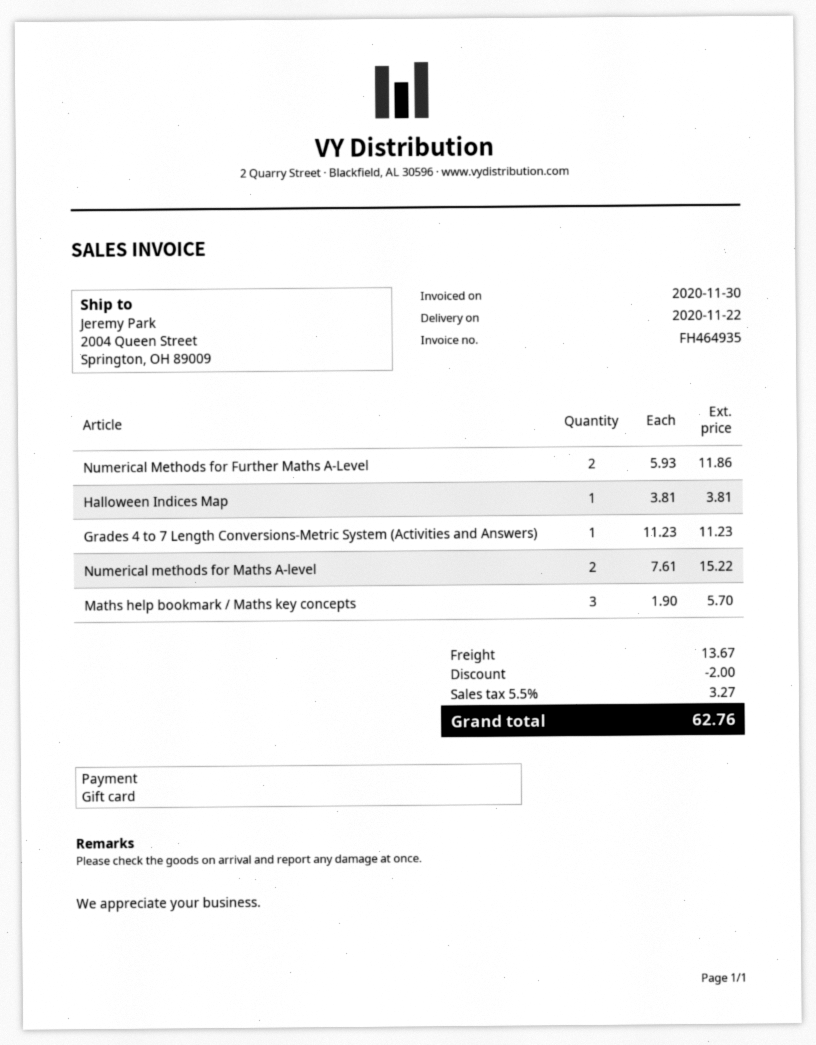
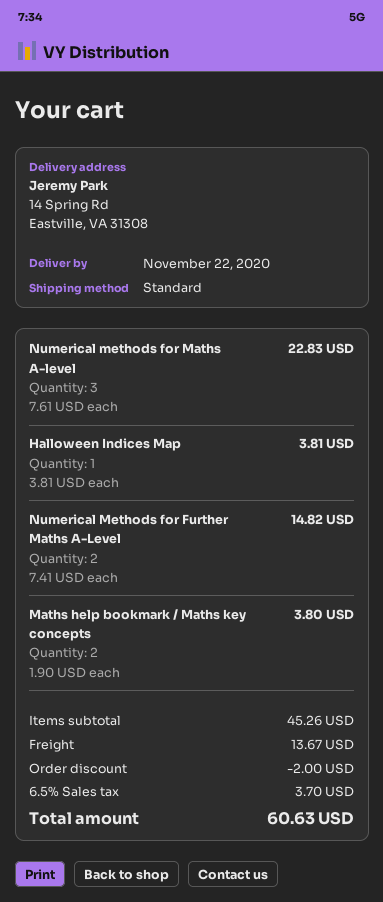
ship to: 2004 Queen Street, Springton, OH 89009 -> 14 Spring Rd, Eastville, VA 31308
Numerical Methods for Further Maths A-Level: 2 x 5.93 = 11.86 -> 2 x 7.41 = 14.82
Grades 4 to 7 Length Conversions-Metric System (Activities and Answers): 1 x 11.23 = 11.23 -> none
Numerical methods for Maths A-level: 2 x 7.61 = 15.22 -> 3 x 7.61 = 22.83
Maths help bookmark / Maths key concepts: 3 x 1.90 = 5.70 -> 2 x 1.90 = 3.80
tax: 5.5% = 3.27 -> 6.5% = 3.70
total: 62.76 -> 60.63

